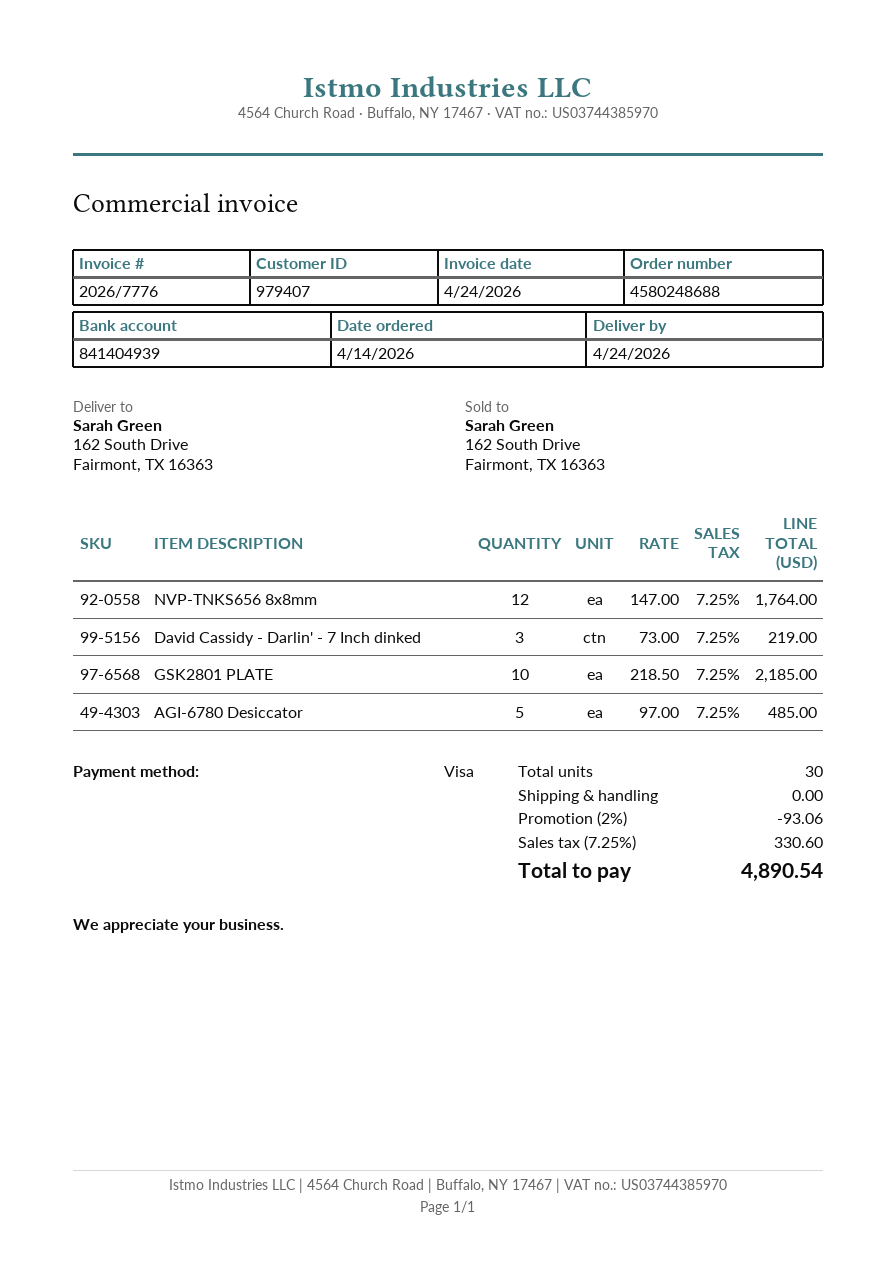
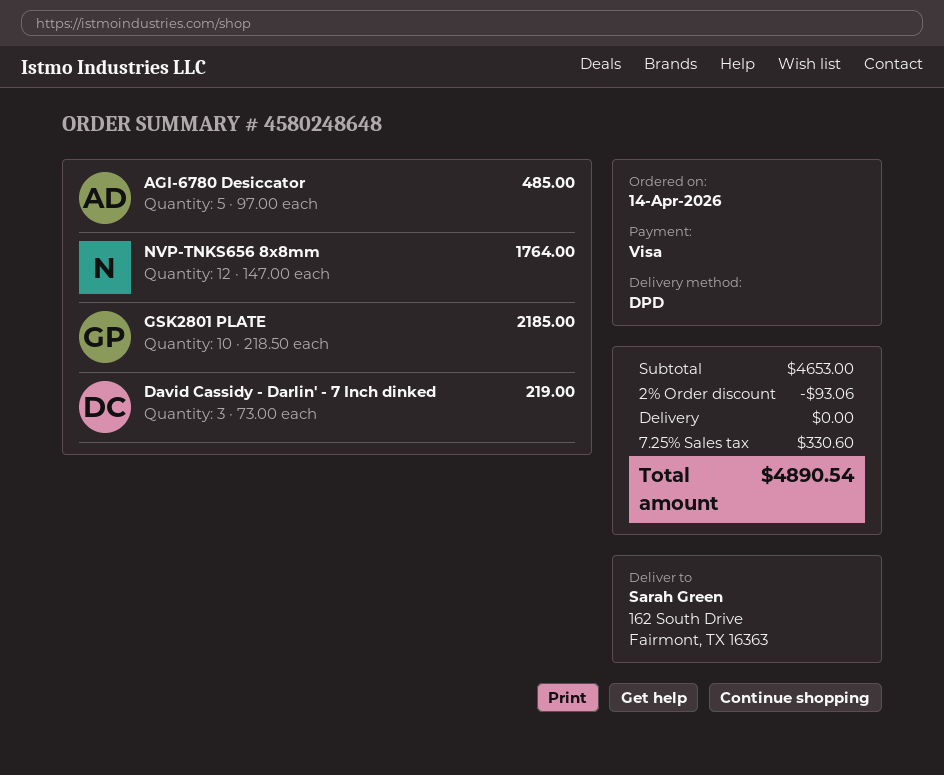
order number: 4580248688 -> 4580248648

